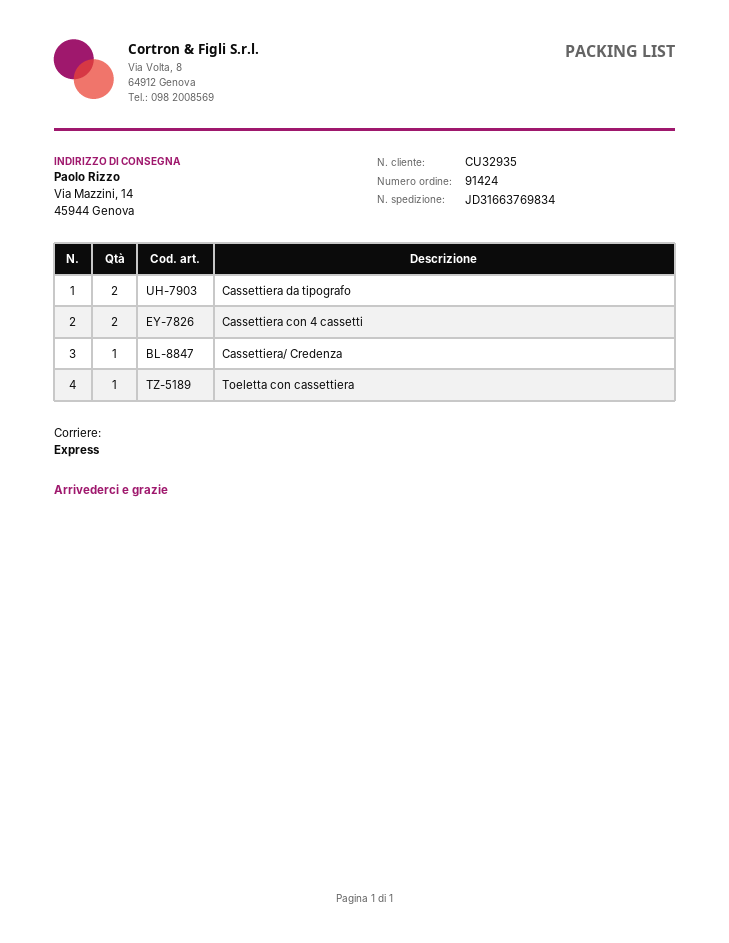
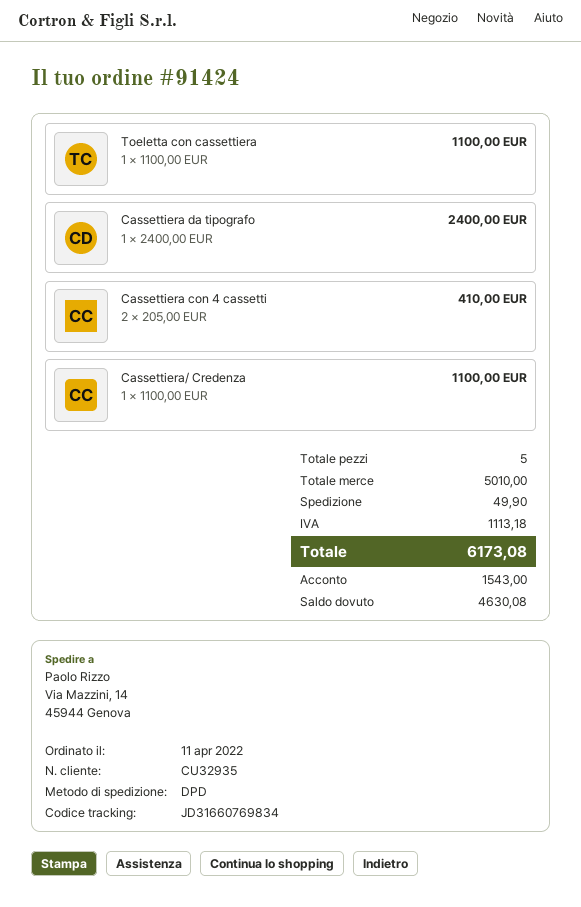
shipping method: express -> DPD
tracking number: JD31663769834 -> JD31660769834
Cassettiera da tipografo: 2 -> 1

